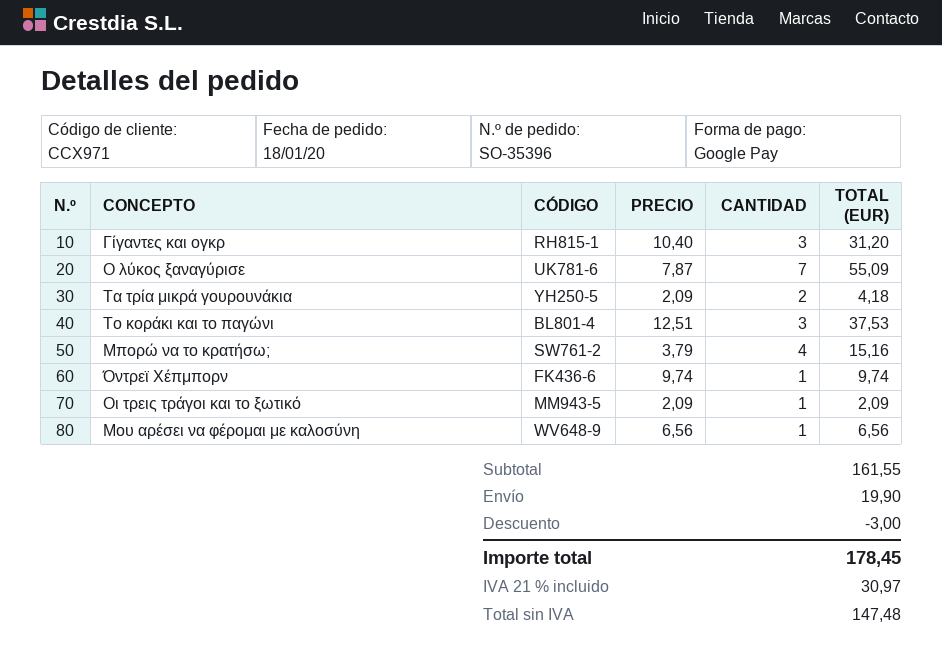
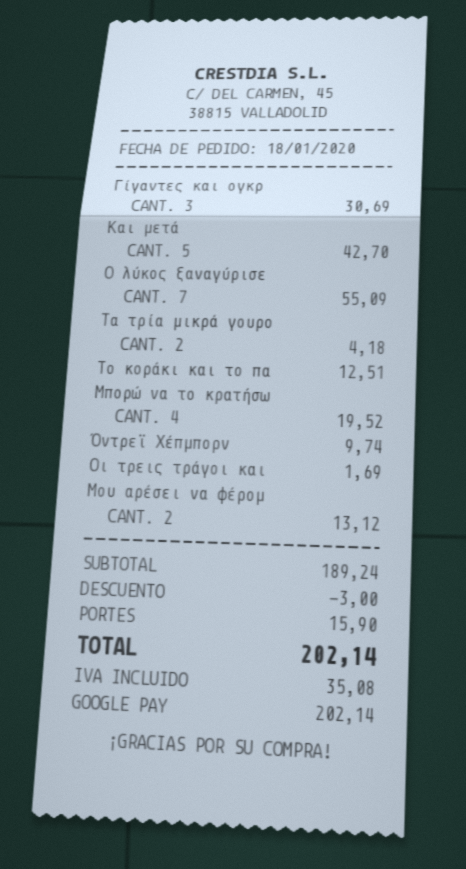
Γίγαντες και ογκρ: 3 for 31.20 -> 3 for 30.69
Το κοράκι και το παγώνι: 3 for 37.53 -> 1 for 12.51
Μπορώ να το κρατήσω;: 4 for 15.16 -> 4 for 19.52
Οι τρεις τράγοι και το ξωτικό: 1 for 2.09 -> 1 for 1.69
Μου αρέσει να φέρομαι με καλοσύνη: 1 for 6.56 -> 2 for 13.12
Και μετά: none -> 5 for 42.70
subtotal: 161.55 -> 189.24
shipping: 19.90 -> 15.90
tax: 30.97 -> 35.08
total: 178.45 -> 202.14

